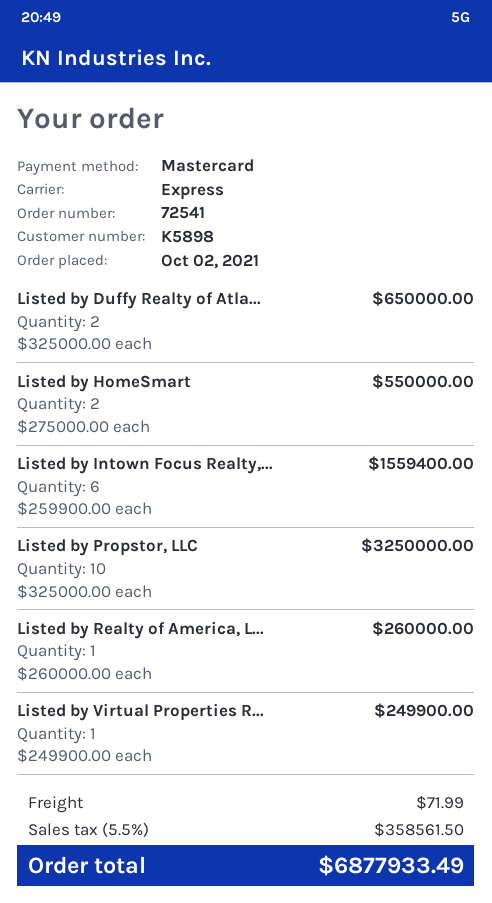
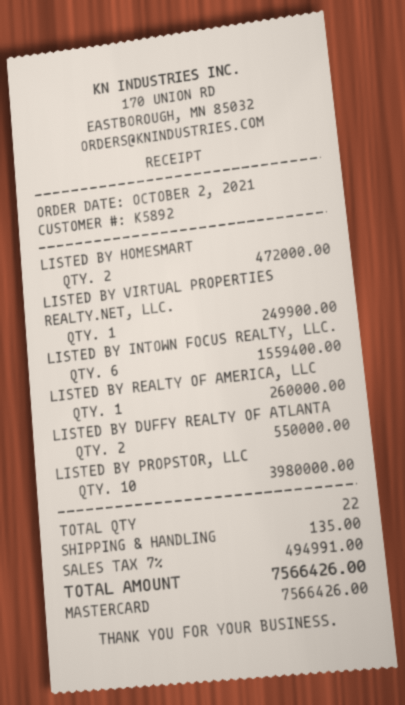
customer number: K5898 -> K5892
Listed by Duffy Realty of Atla...: 2 for 650000.00 -> 2 for 550000.00
Listed by HomeSmart: 2 for 550000.00 -> 2 for 472000.00
Listed by Propstor, LLC: 10 for 3250000.00 -> 10 for 3980000.00
shipping: 71.99 -> 135.00
tax: 5.5% = 358561.50 -> 7% = 494991.00
total: 6877933.49 -> 7566426.00

